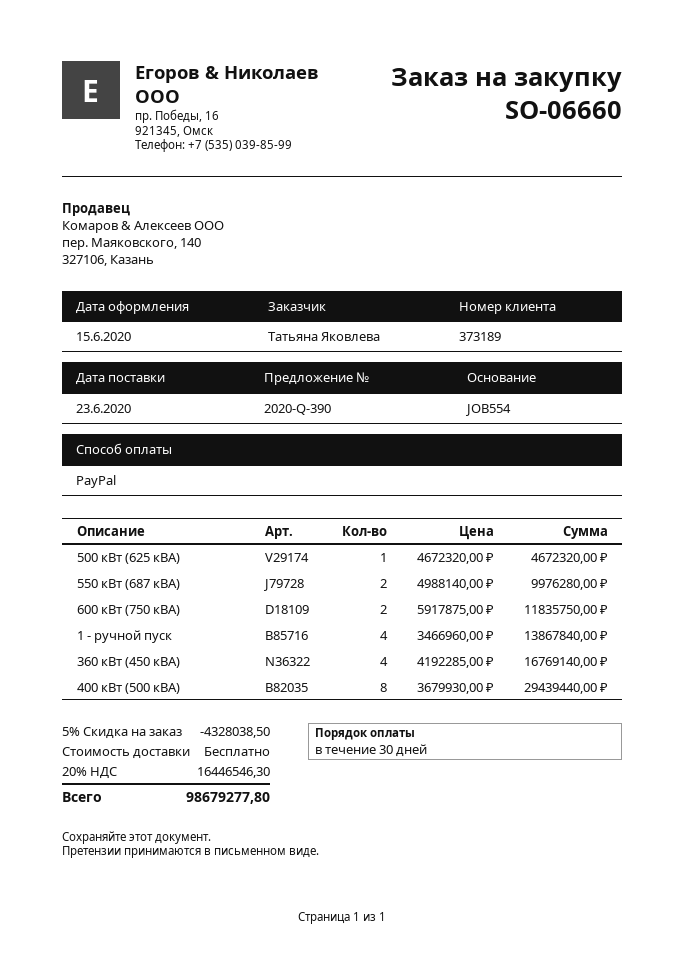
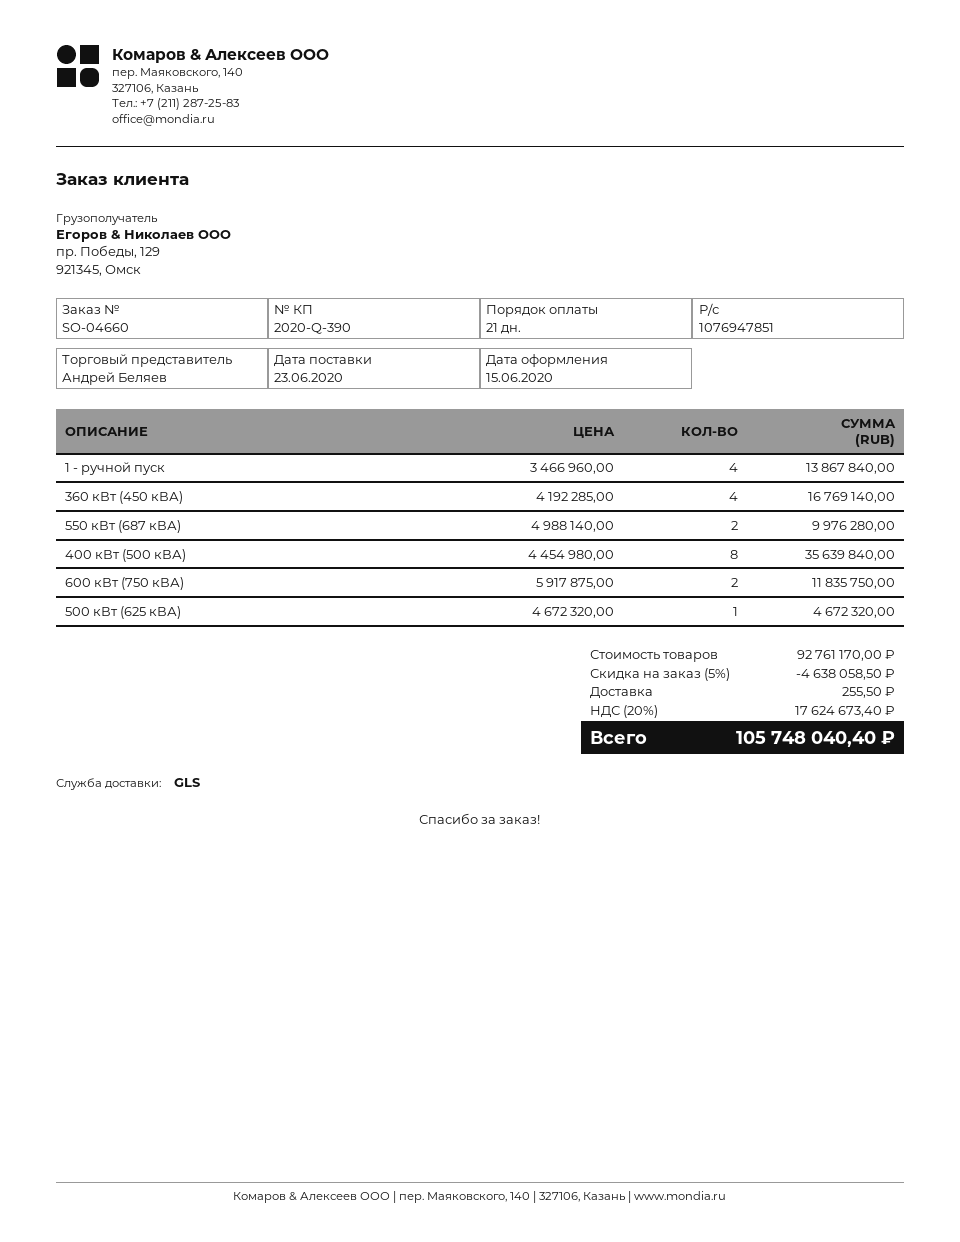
order number: SO-06660 -> SO-04660
payment terms: 30 days -> 21 days
400 кВт (500 кВА): 8 x 3679930.00 = 29439440.00 -> 8 x 4454980.00 = 35639840.00
discount: 5% = 4328038.50 -> 5% = 4638058.50
shipping: 0.00 -> 255.50
tax: 20% = 16446546.30 -> 20% = 17624673.40
total: 98679277.80 -> 105748040.40

